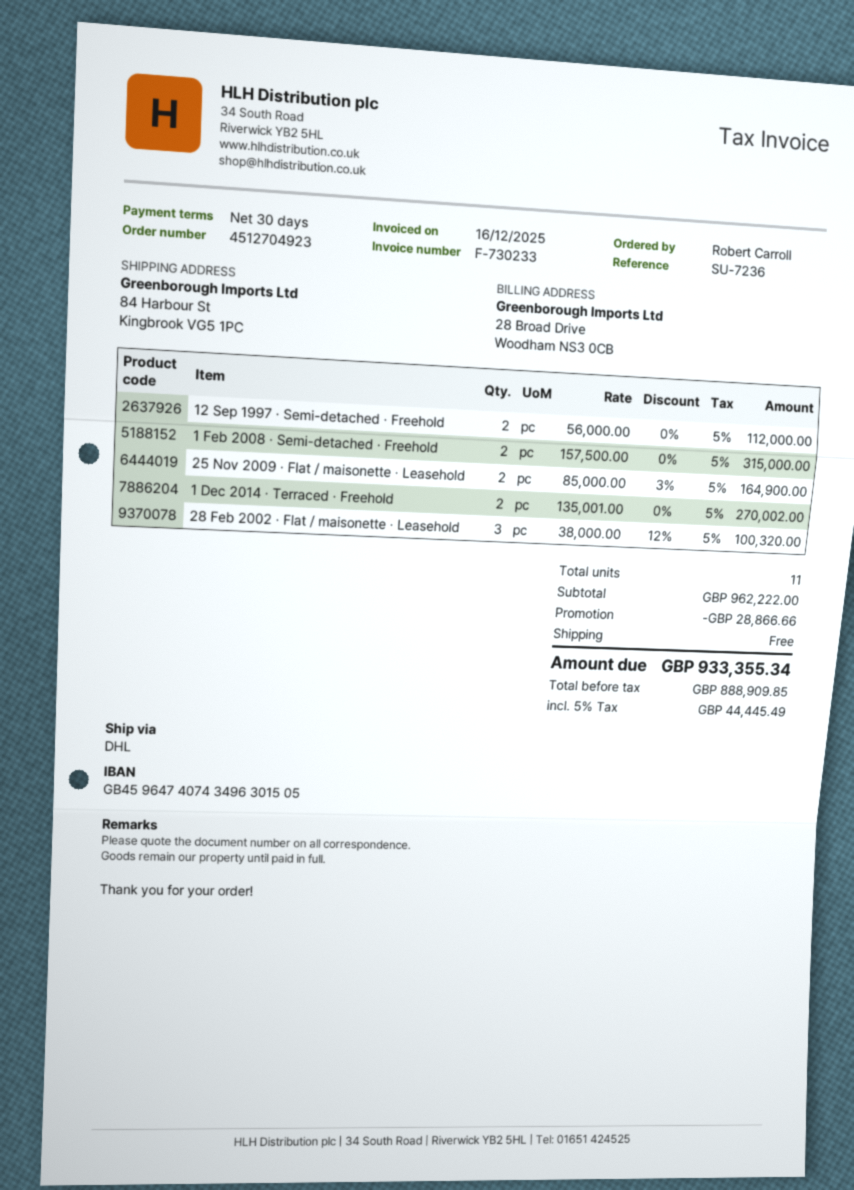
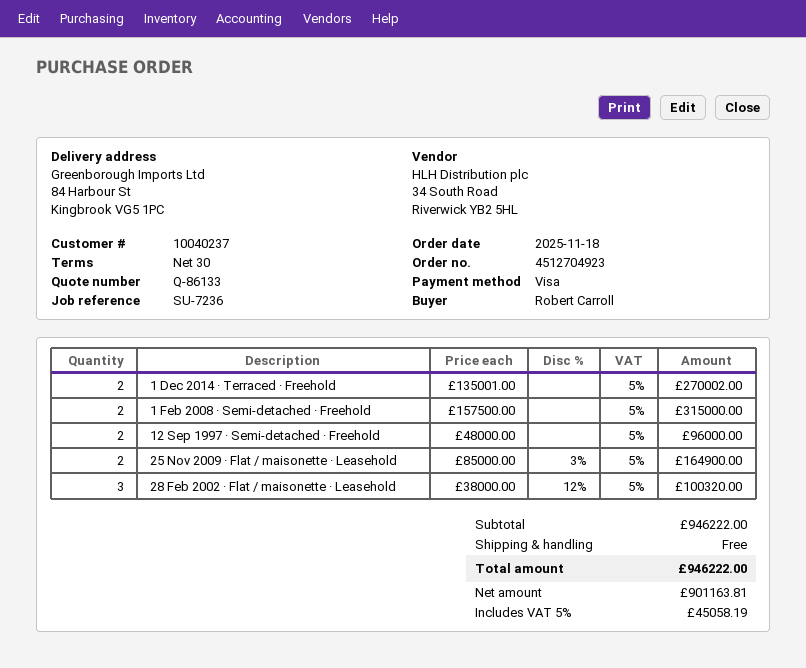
12 Sep 1997 · Semi-detached · Freehold: 2 x 56000.00 = 112000.00 -> 2 x 48000.00 = 96000.00
subtotal: 962222.00 -> 946222.00
discount: 28866.66 -> none
net: 888909.85 -> 901163.81
tax: 5% = 44445.49 -> 5% = 45058.19
total: 933355.34 -> 946222.00

